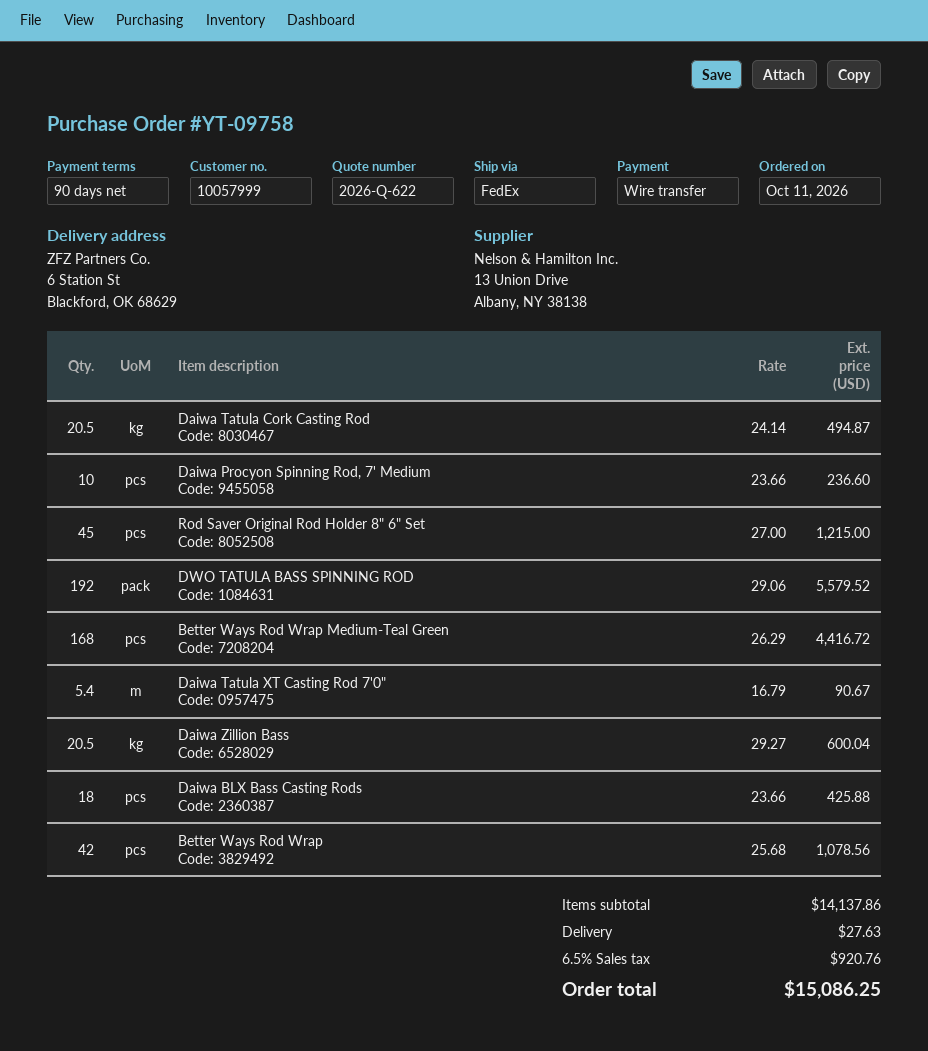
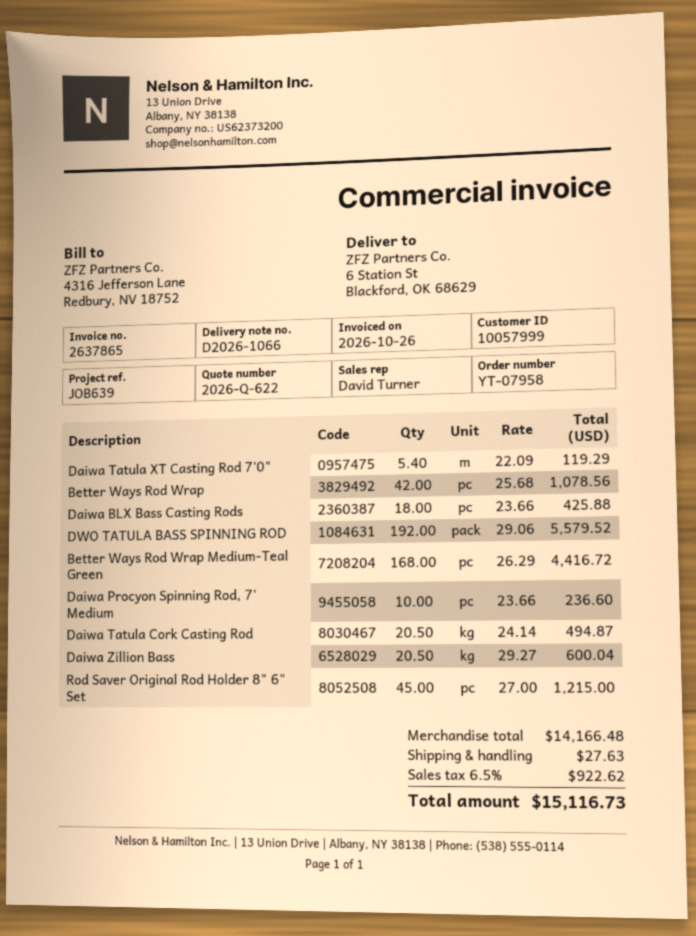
order number: YT-09758 -> YT-07958
Daiwa Tatula XT Casting Rod 7'0": 5.4 x 16.79 = 90.67 -> 5.4 x 22.09 = 119.29
subtotal: 14137.86 -> 14166.48
tax: 6.5% = 920.76 -> 6.5% = 922.62
total: 15086.25 -> 15116.73

